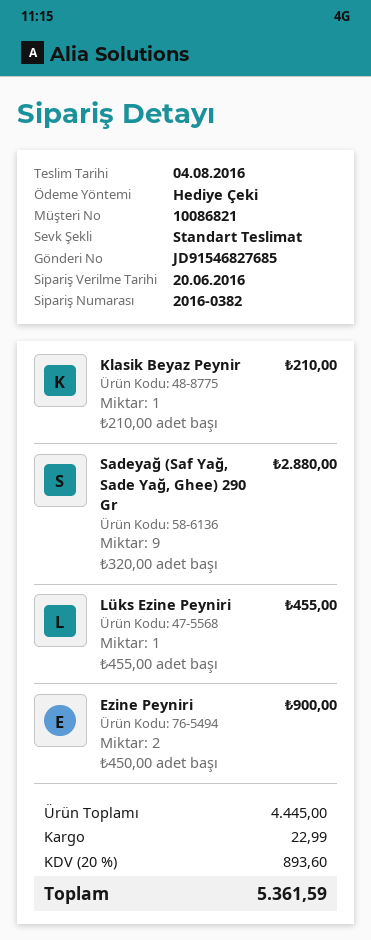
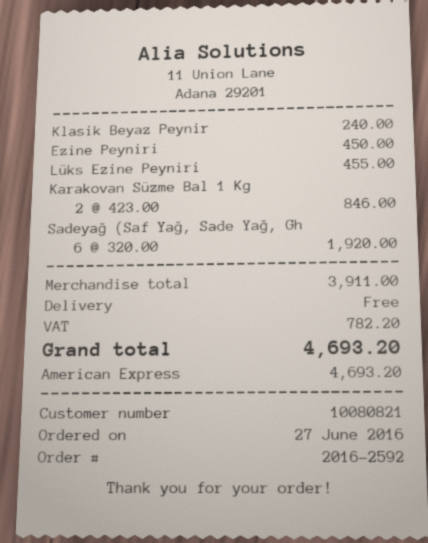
order number: 2016-0382 -> 2016-2592
order date: 2016-06-20 -> 2016-06-27
customer number: 10086821 -> 10080821
payment method: gift card -> American Express
Klasik Beyaz Peynir: 1 x 210.00 = 210.00 -> 1 x 240.00 = 240.00
Sadeyağ (Saf Yağ, Sade Yağ, Ghee) 290 Gr: 9 x 320.00 = 2880.00 -> 6 x 320.00 = 1920.00
Ezine Peyniri: 2 x 450.00 = 900.00 -> 1 x 450.00 = 450.00
Karakovan Süzme Bal 1 Kg: none -> 2 x 423.00 = 846.00
subtotal: 4445.00 -> 3911.00
shipping: 22.99 -> 0.00
tax: 893.60 -> 782.20
total: 5361.59 -> 4693.20

